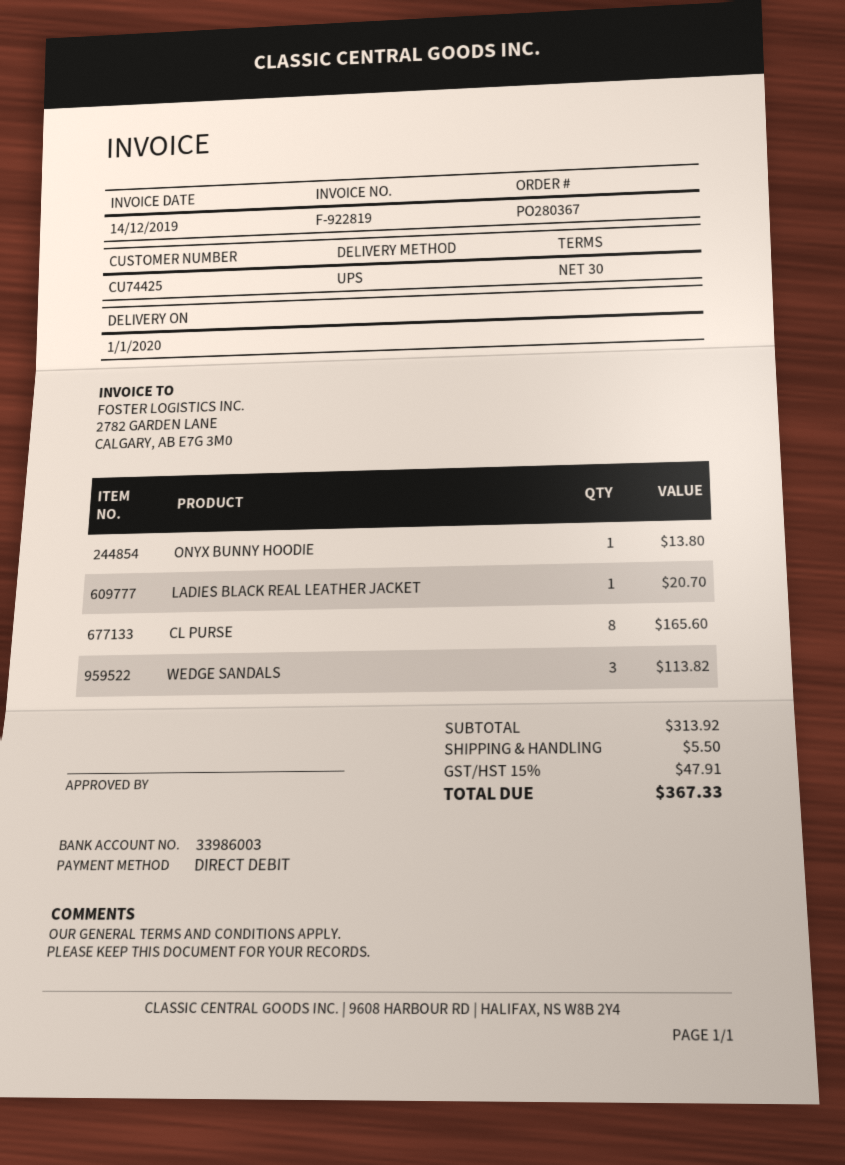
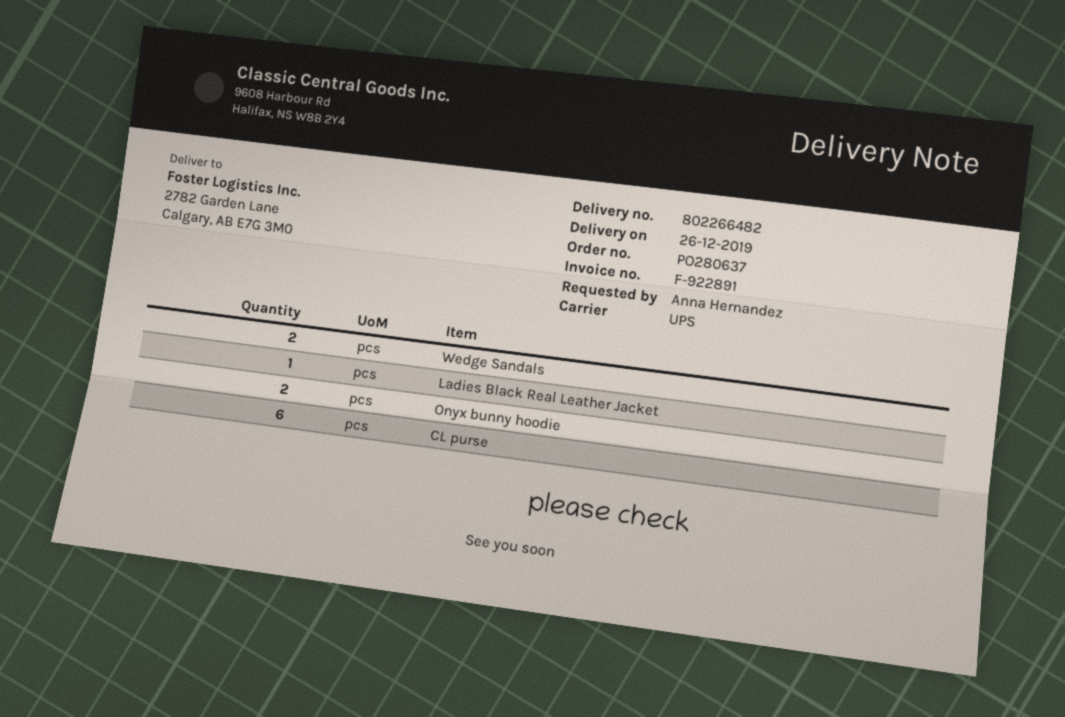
order number: PO280367 -> PO280637
delivery date: 2020-01-01 -> 2019-12-26
invoice number: F-922819 -> F-922891
ONYX BUNNY HOODIE: 1 -> 2
CL PURSE: 8 -> 6
WEDGE SANDALS: 3 -> 2

